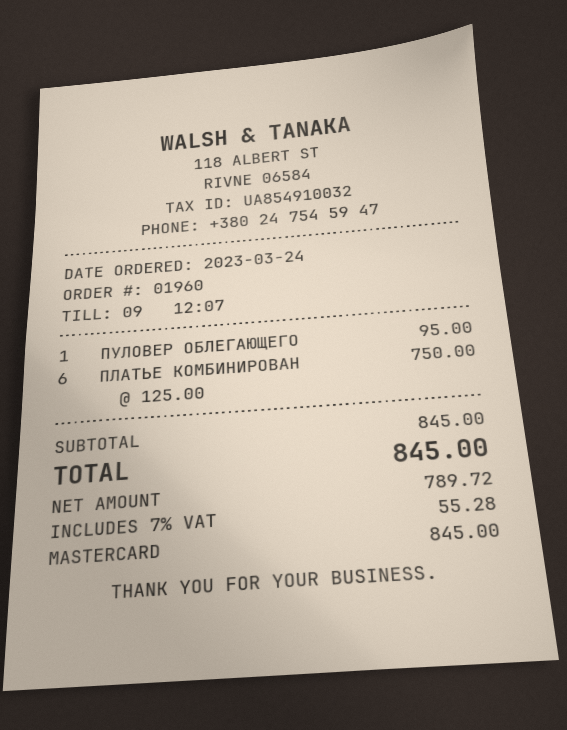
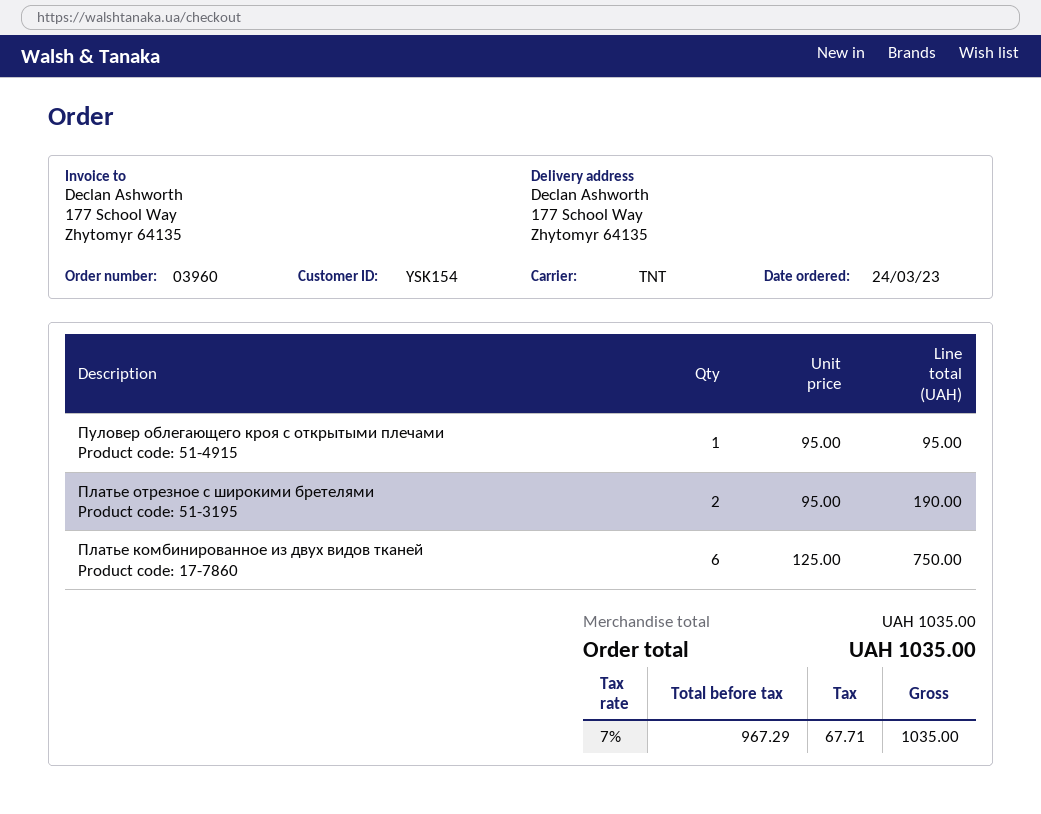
order number: 01960 -> 03960
Платье отрезное с широкими бретелями: none -> 2 x 95.00 = 190.00
subtotal: 845.00 -> 1035.00
net: 789.72 -> 967.29
tax: 7% = 55.28 -> 7% = 67.71
total: 845.00 -> 1035.00

